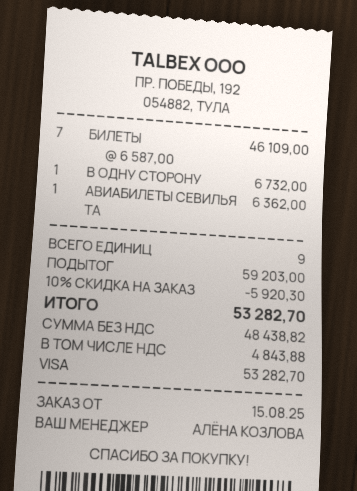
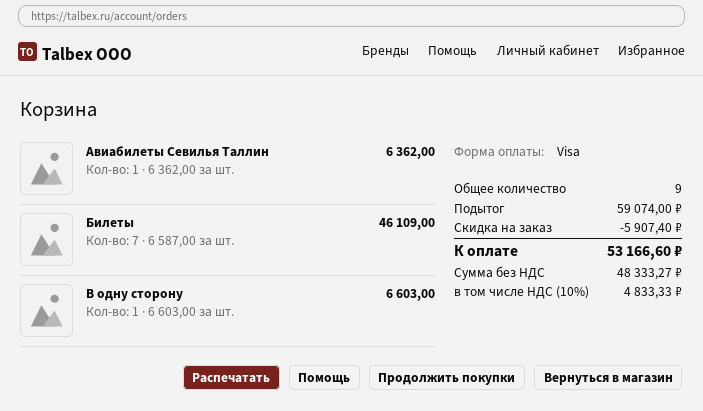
В ОДНУ СТОРОНУ: 1 x 6732.00 = 6732.00 -> 1 x 6603.00 = 6603.00
subtotal: 59203.00 -> 59074.00
discount: 5920.30 -> 5907.40
net: 48438.82 -> 48333.27
tax: 4843.88 -> 4833.33
total: 53282.70 -> 53166.60

